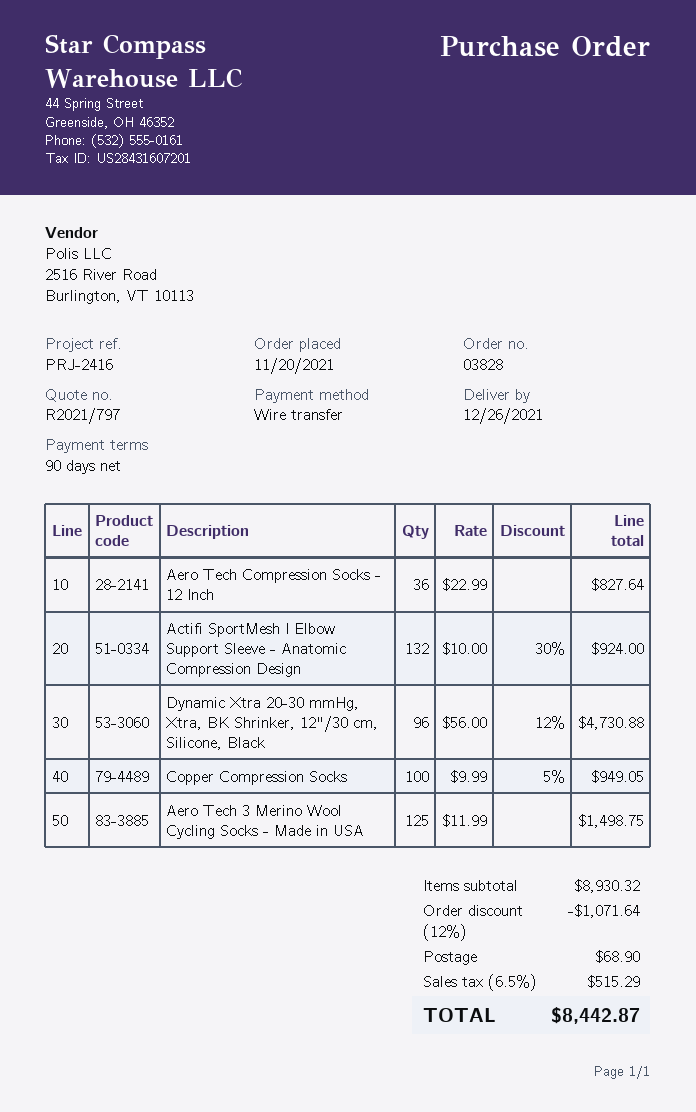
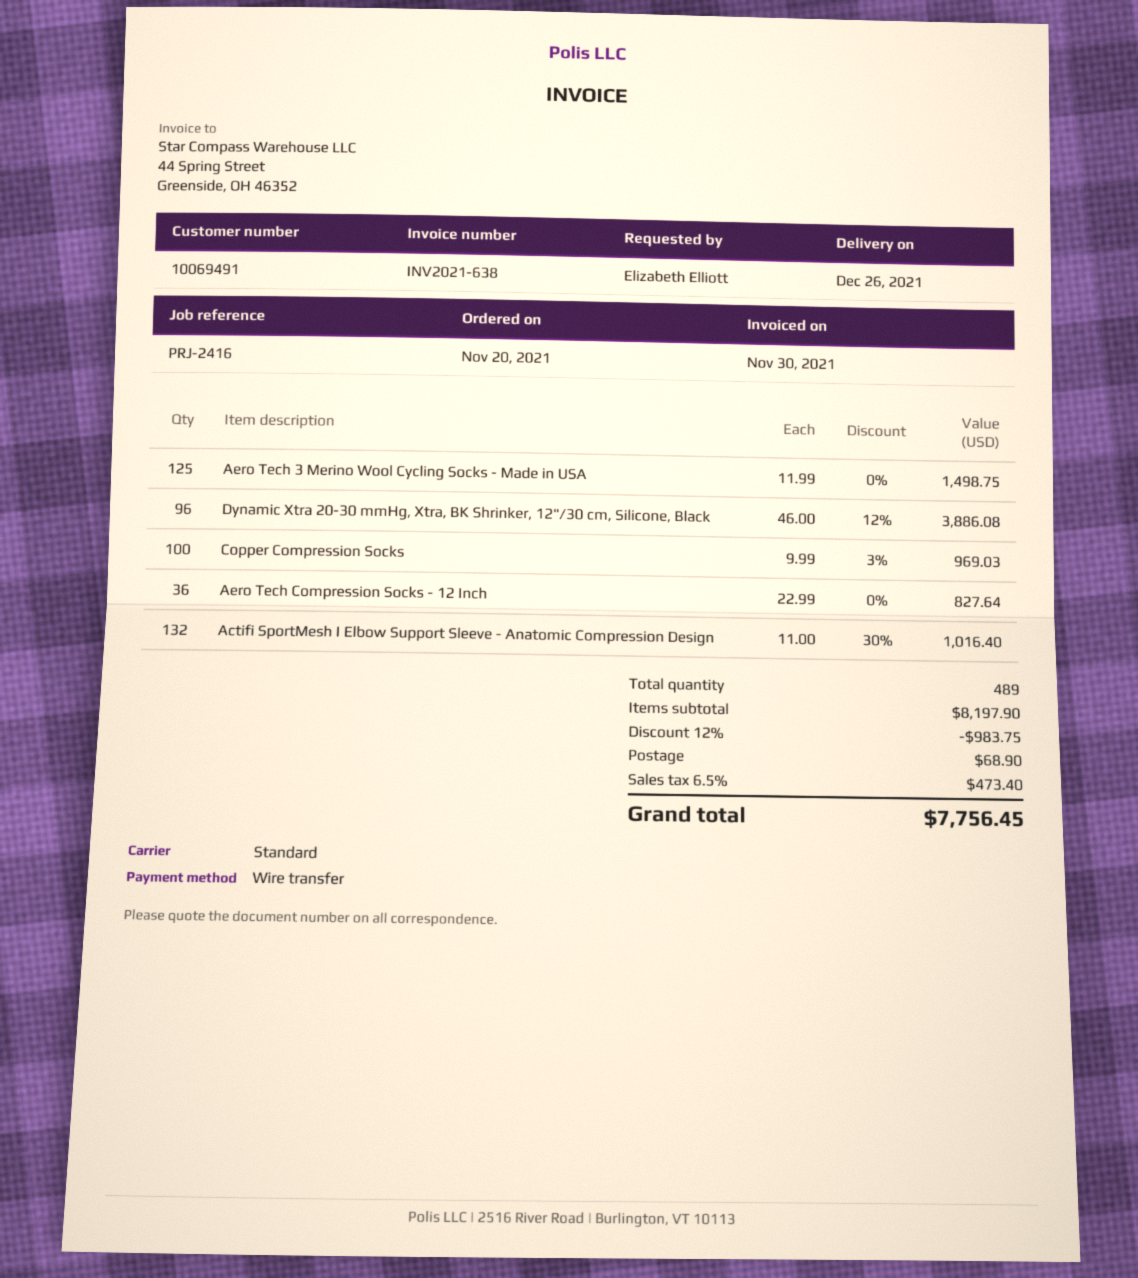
Actifi SportMesh I Elbow Support Sleeve - Anatomic Compression Design: 132 x 10.00 - 30% = 924.00 -> 132 x 11.00 - 30% = 1016.40
Dynamic Xtra 20-30 mmHg, Xtra, BK Shrinker, 12"/30 cm, Silicone, Black: 96 x 56.00 - 12% = 4730.88 -> 96 x 46.00 - 12% = 3886.08
Copper Compression Socks: 100 x 9.99 - 5% = 949.05 -> 100 x 9.99 - 3% = 969.03
subtotal: 8930.32 -> 8197.90
discount: 12% = 1071.64 -> 12% = 983.75
tax: 6.5% = 515.29 -> 6.5% = 473.40
total: 8442.87 -> 7756.45

